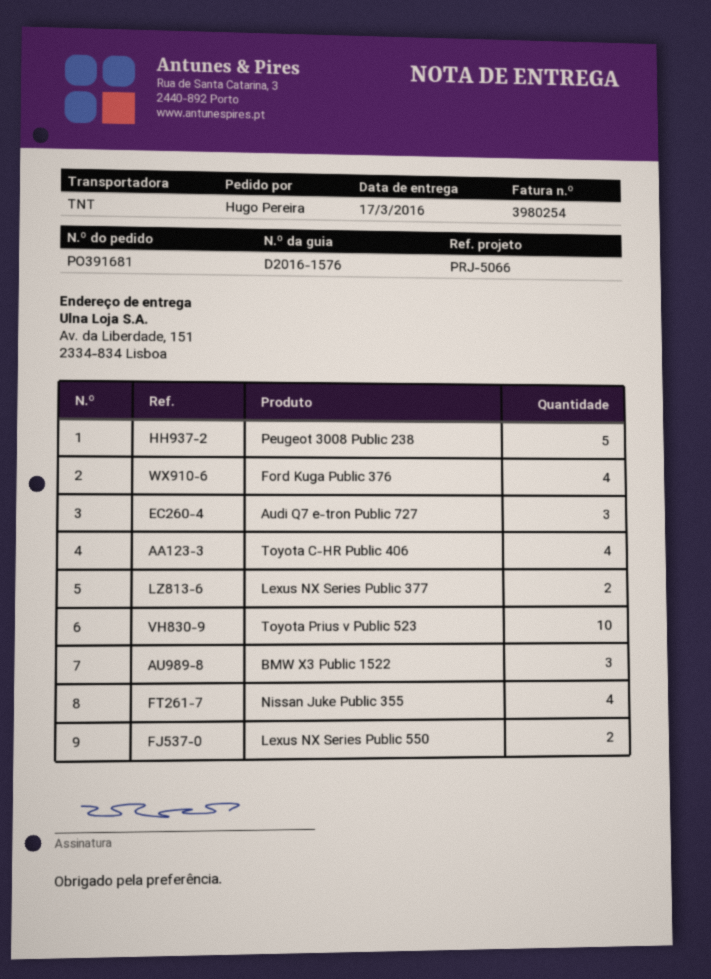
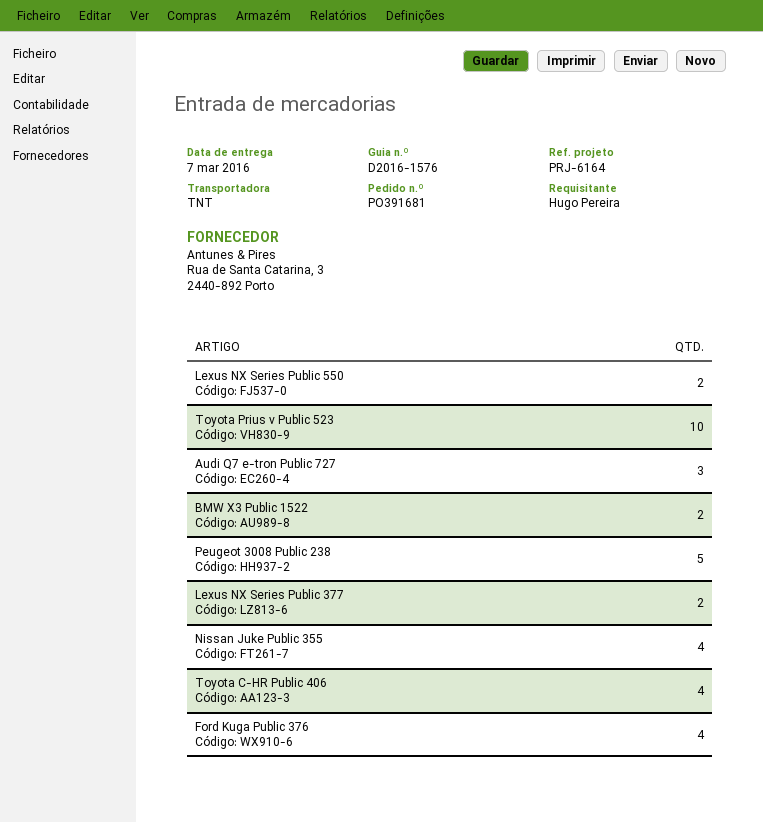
delivery date: 2016-03-17 -> 2016-03-07
reference: PRJ-5066 -> PRJ-6164
BMW X3 Public 1522: 3 -> 2

